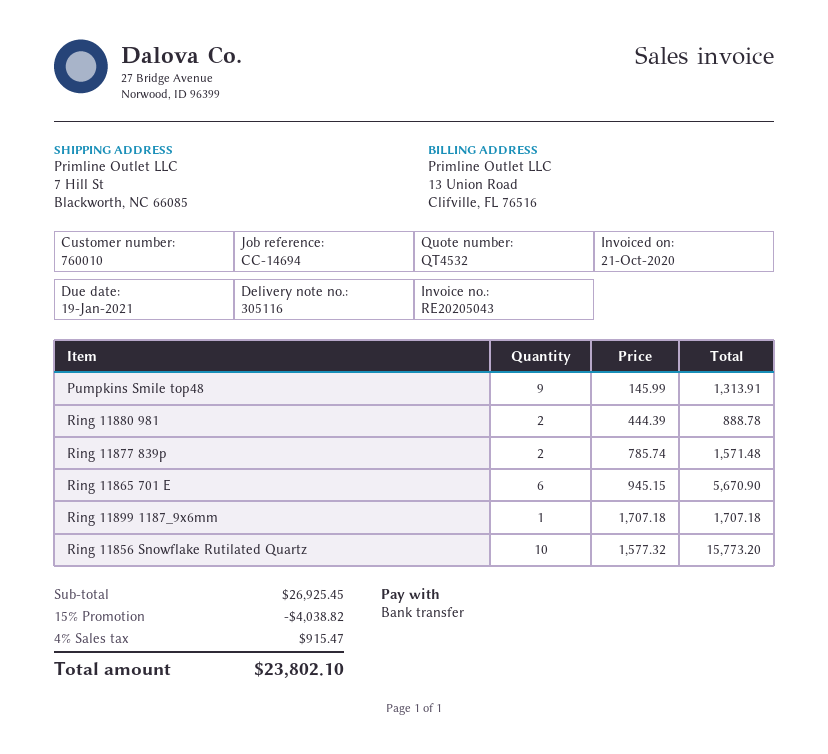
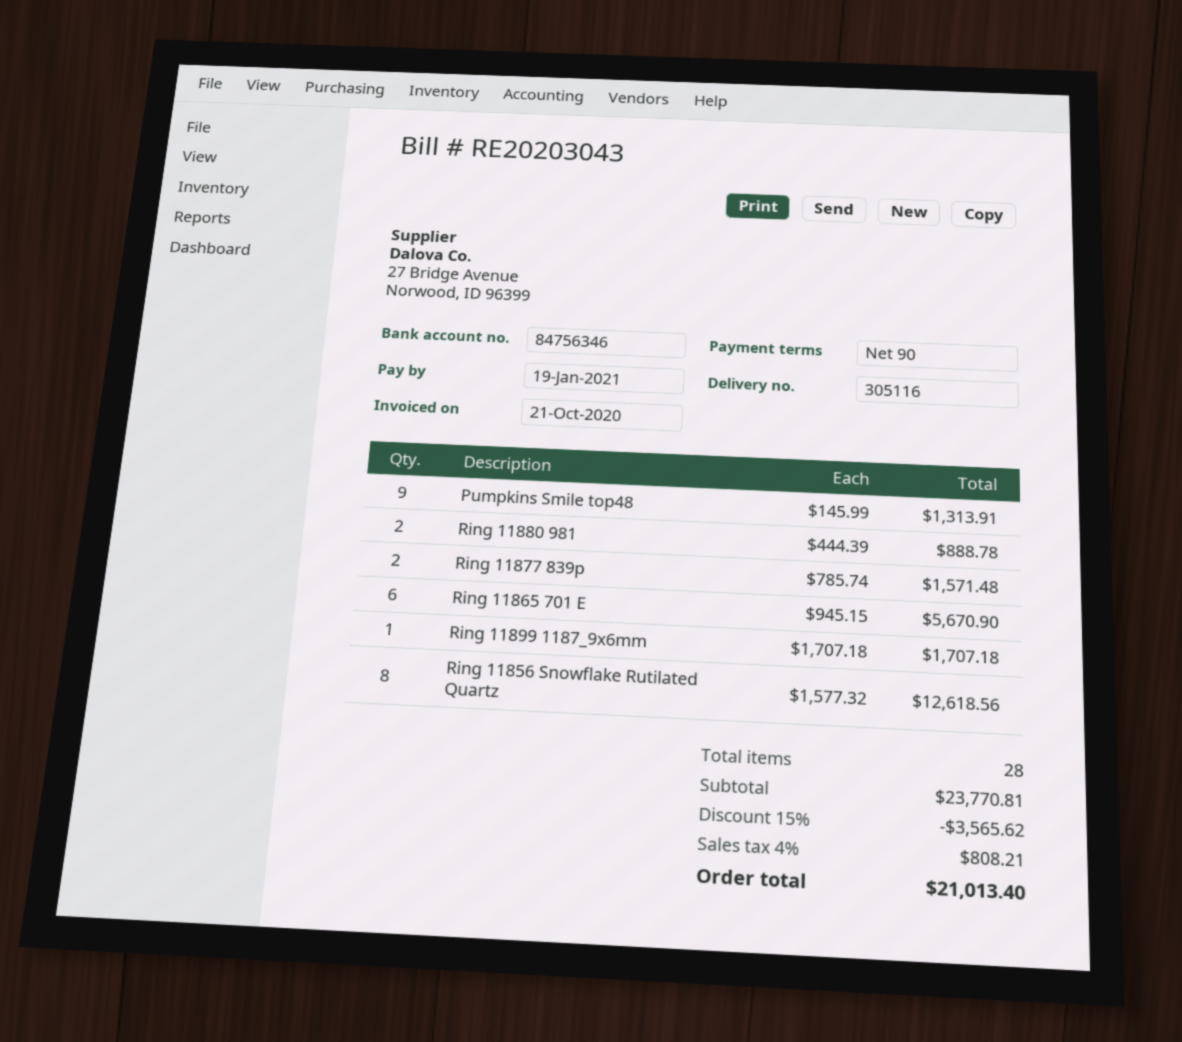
invoice number: RE20205043 -> RE20203043
Ring 11856 Snowflake Rutilated Quartz: 10 x 1577.32 = 15773.20 -> 8 x 1577.32 = 12618.56
subtotal: 26925.45 -> 23770.81
discount: 15% = 4038.82 -> 15% = 3565.62
tax: 4% = 915.47 -> 4% = 808.21
total: 23802.10 -> 21013.40

